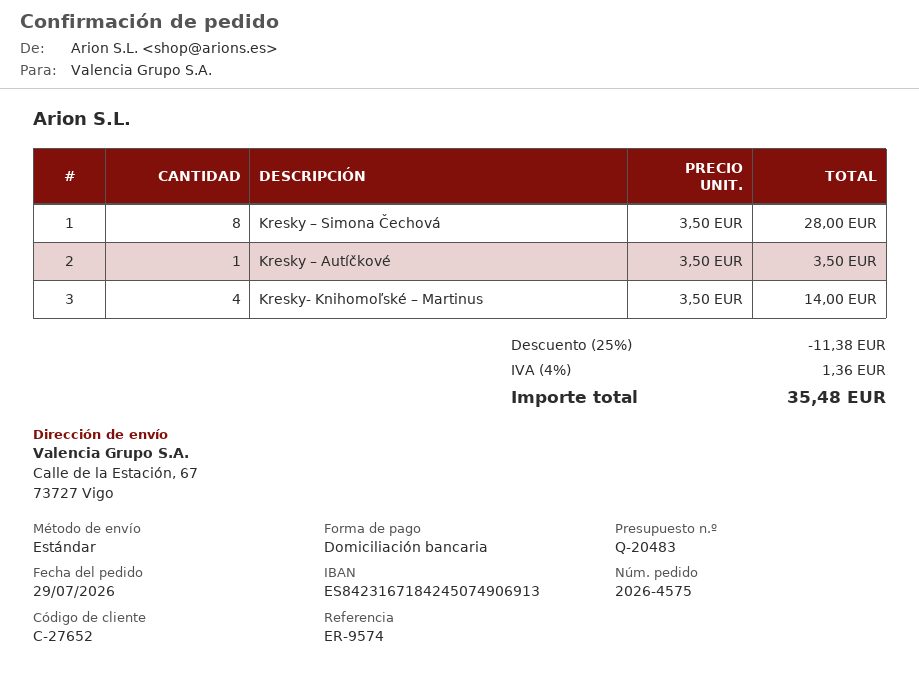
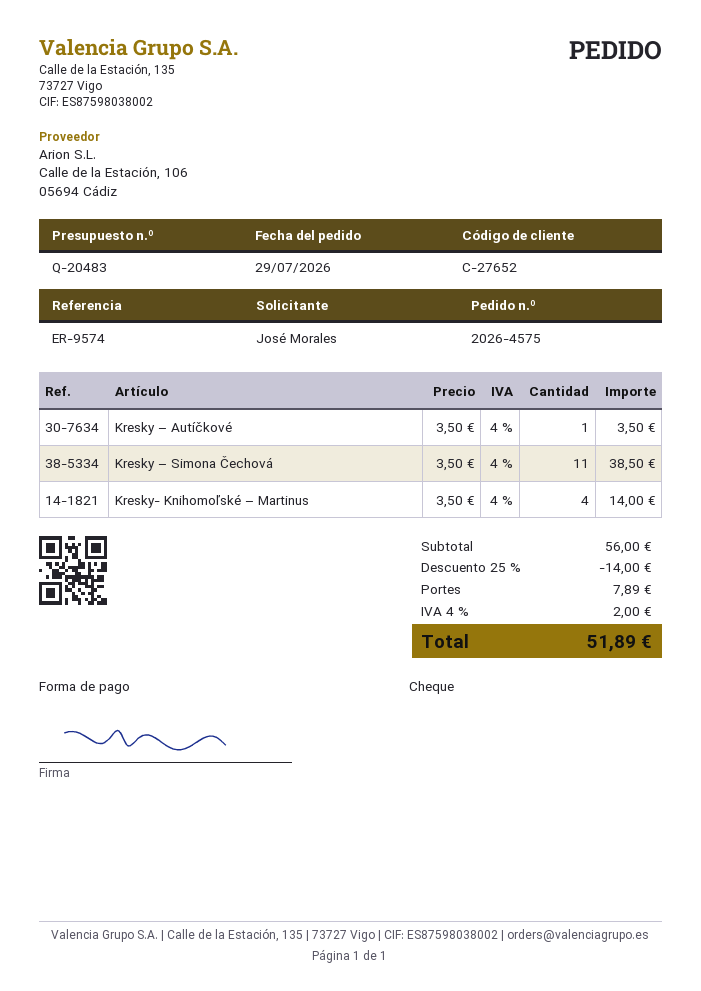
payment method: direct debit -> cheque
Kresky – Simona Čechová: 8 x 3.50 = 28.00 -> 11 x 3.50 = 38.50
discount: 25% = 11.38 -> 25% = 14.00
shipping: none -> 7.89
tax: 4% = 1.36 -> 4% = 2.00
total: 35.48 -> 51.89

